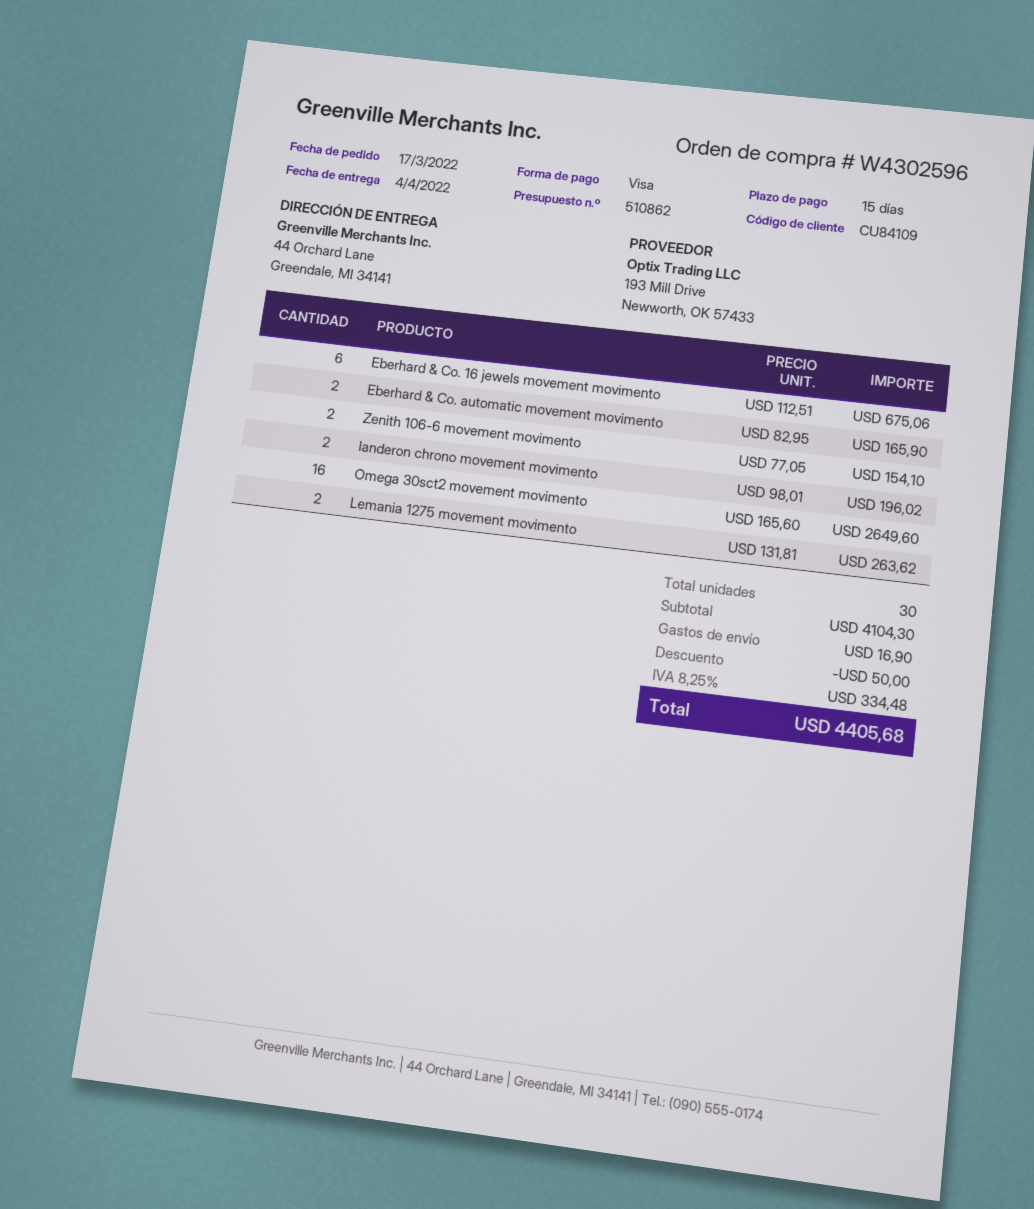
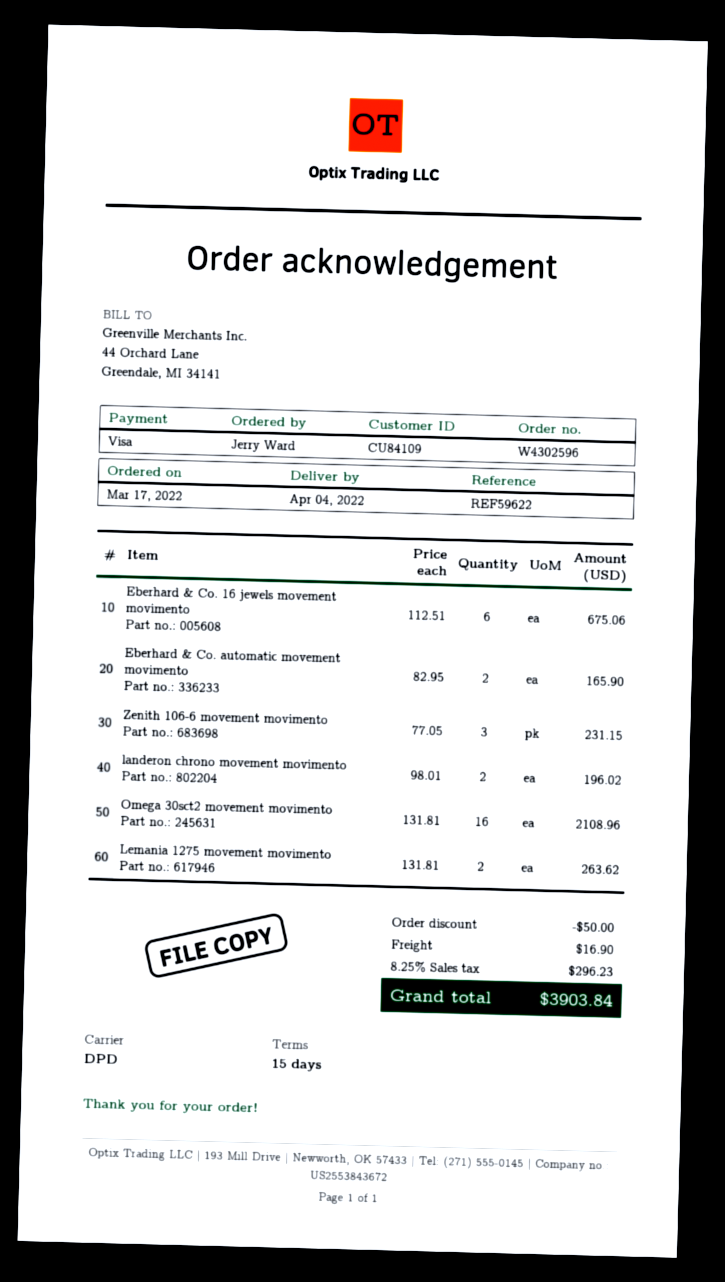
Zenith 106-6 movement movimento: 2 x 77.05 = 154.10 -> 3 x 77.05 = 231.15
Omega 30sct2 movement movimento: 16 x 165.60 = 2649.60 -> 16 x 131.81 = 2108.96
tax: 8.25% = 334.48 -> 8.25% = 296.23
total: 4405.68 -> 3903.84

